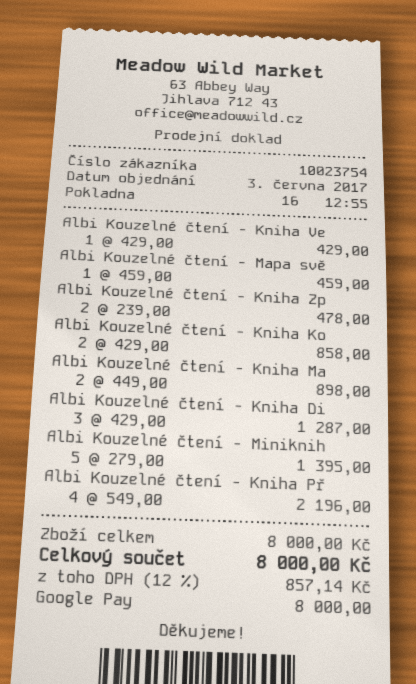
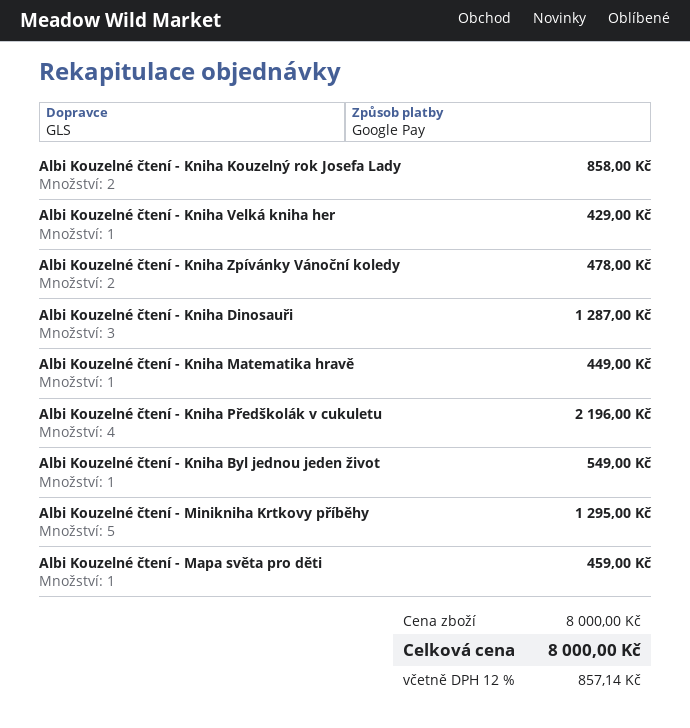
Albi Kouzelné čtení - Kniha Ma: 2 for 898.00 -> 1 for 449.00
Albi Kouzelné čtení - Miniknih: 5 for 1395.00 -> 5 for 1295.00
Albi Kouzelné čtení - Kniha Byl jednou jeden život: none -> 1 for 549.00

